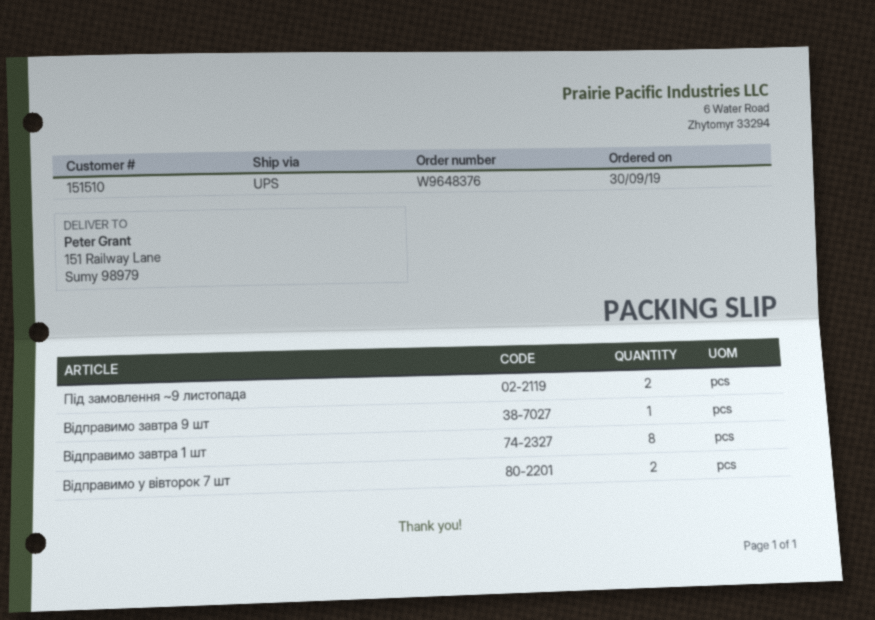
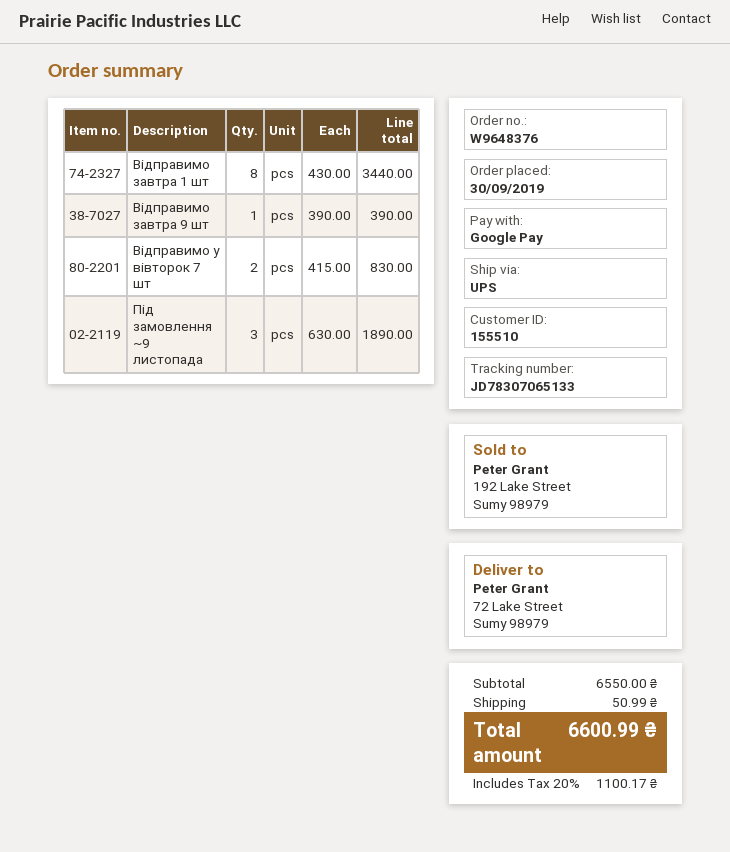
customer number: 151510 -> 155510
ship to: 151 Railway Lane, Sumy 98979 -> 72 Lake Street, Sumy 98979
Під замовлення ~9 листопада: 2 -> 3

